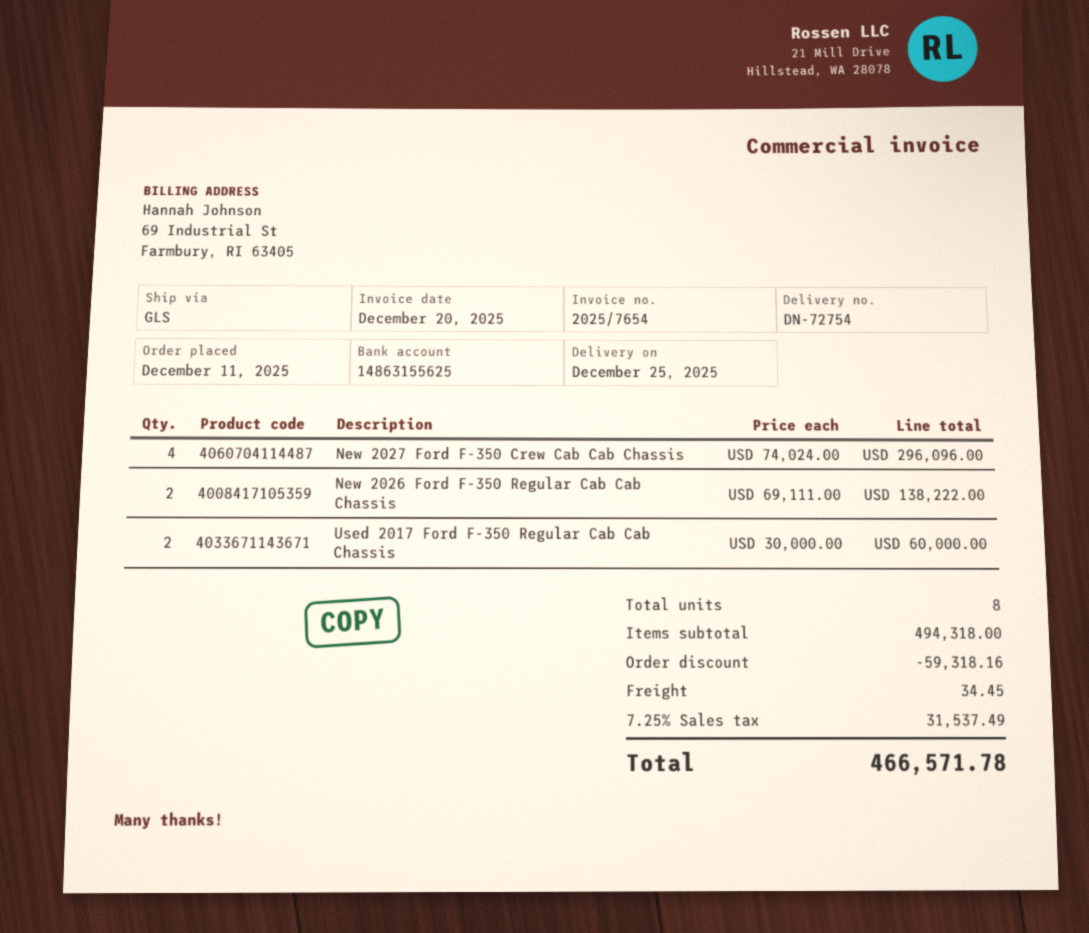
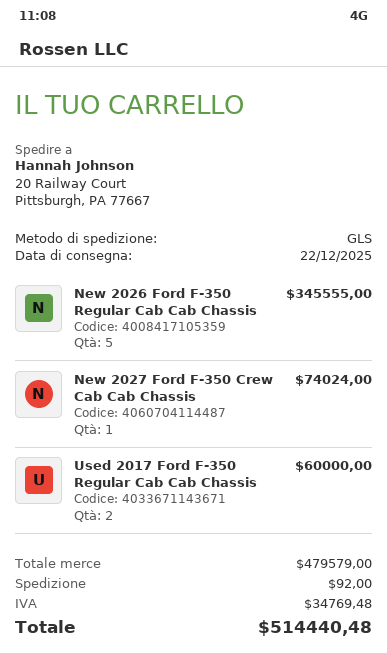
delivery date: 2025-12-25 -> 2025-12-22
New 2027 Ford F-350 Crew Cab Cab Chassis: 4 for 296096.00 -> 1 for 74024.00
New 2026 Ford F-350 Regular Cab Cab Chassis: 2 for 138222.00 -> 5 for 345555.00
subtotal: 494318.00 -> 479579.00
discount: 59318.16 -> none
shipping: 34.45 -> 92.00
tax: 31537.49 -> 34769.48
total: 466571.78 -> 514440.48

